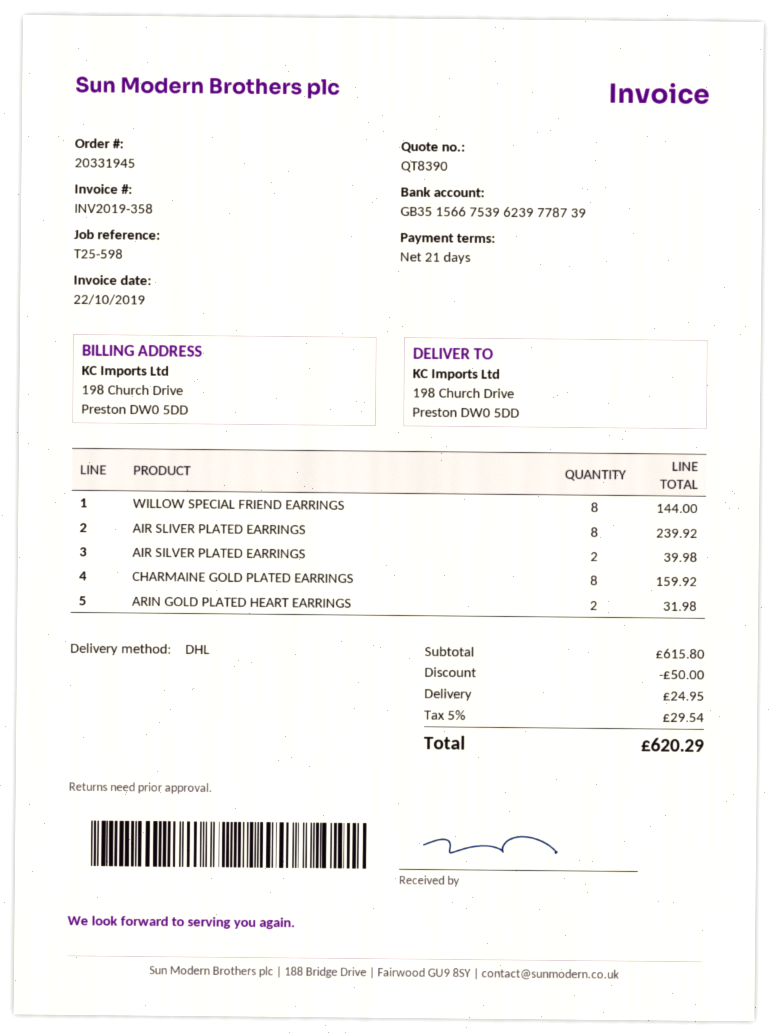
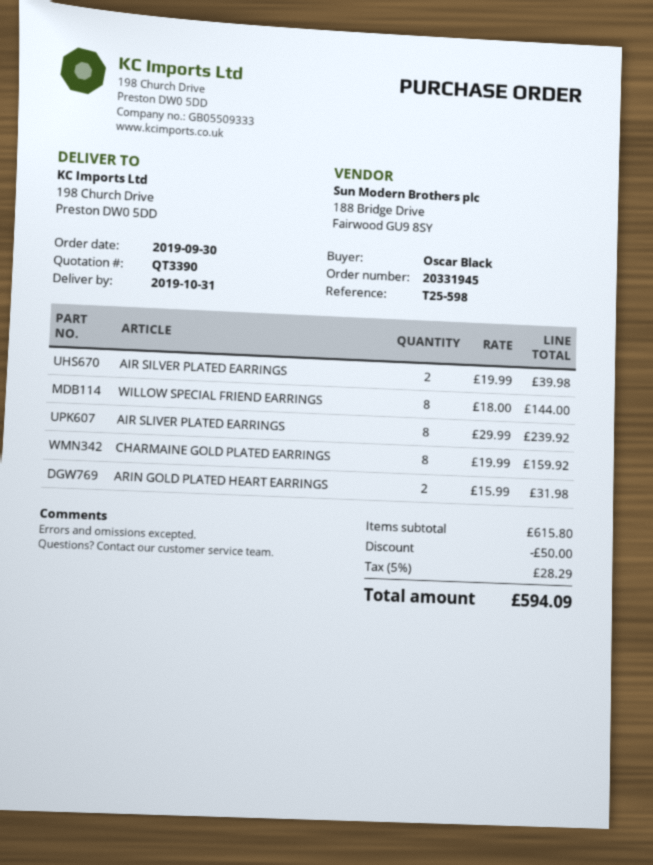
quote number: QT8390 -> QT3390
shipping: 24.95 -> none
tax: 5% = 29.54 -> 5% = 28.29
total: 620.29 -> 594.09

